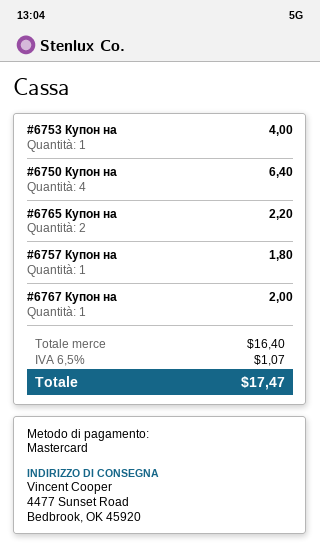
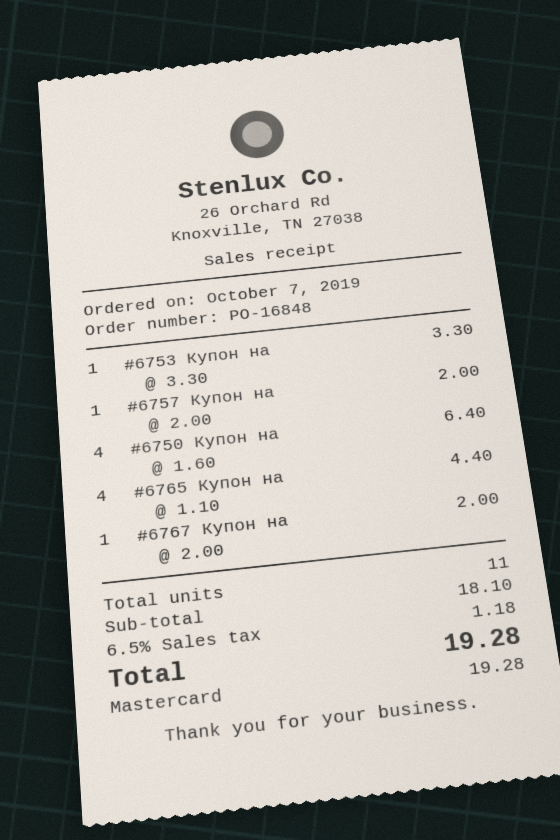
#6753 Купон на: 1 for 4.00 -> 1 for 3.30
#6765 Купон на: 2 for 2.20 -> 4 for 4.40
#6757 Купон на: 1 for 1.80 -> 1 for 2.00
subtotal: 16.40 -> 18.10
tax: 6.5% = 1.07 -> 6.5% = 1.18
total: 17.47 -> 19.28

